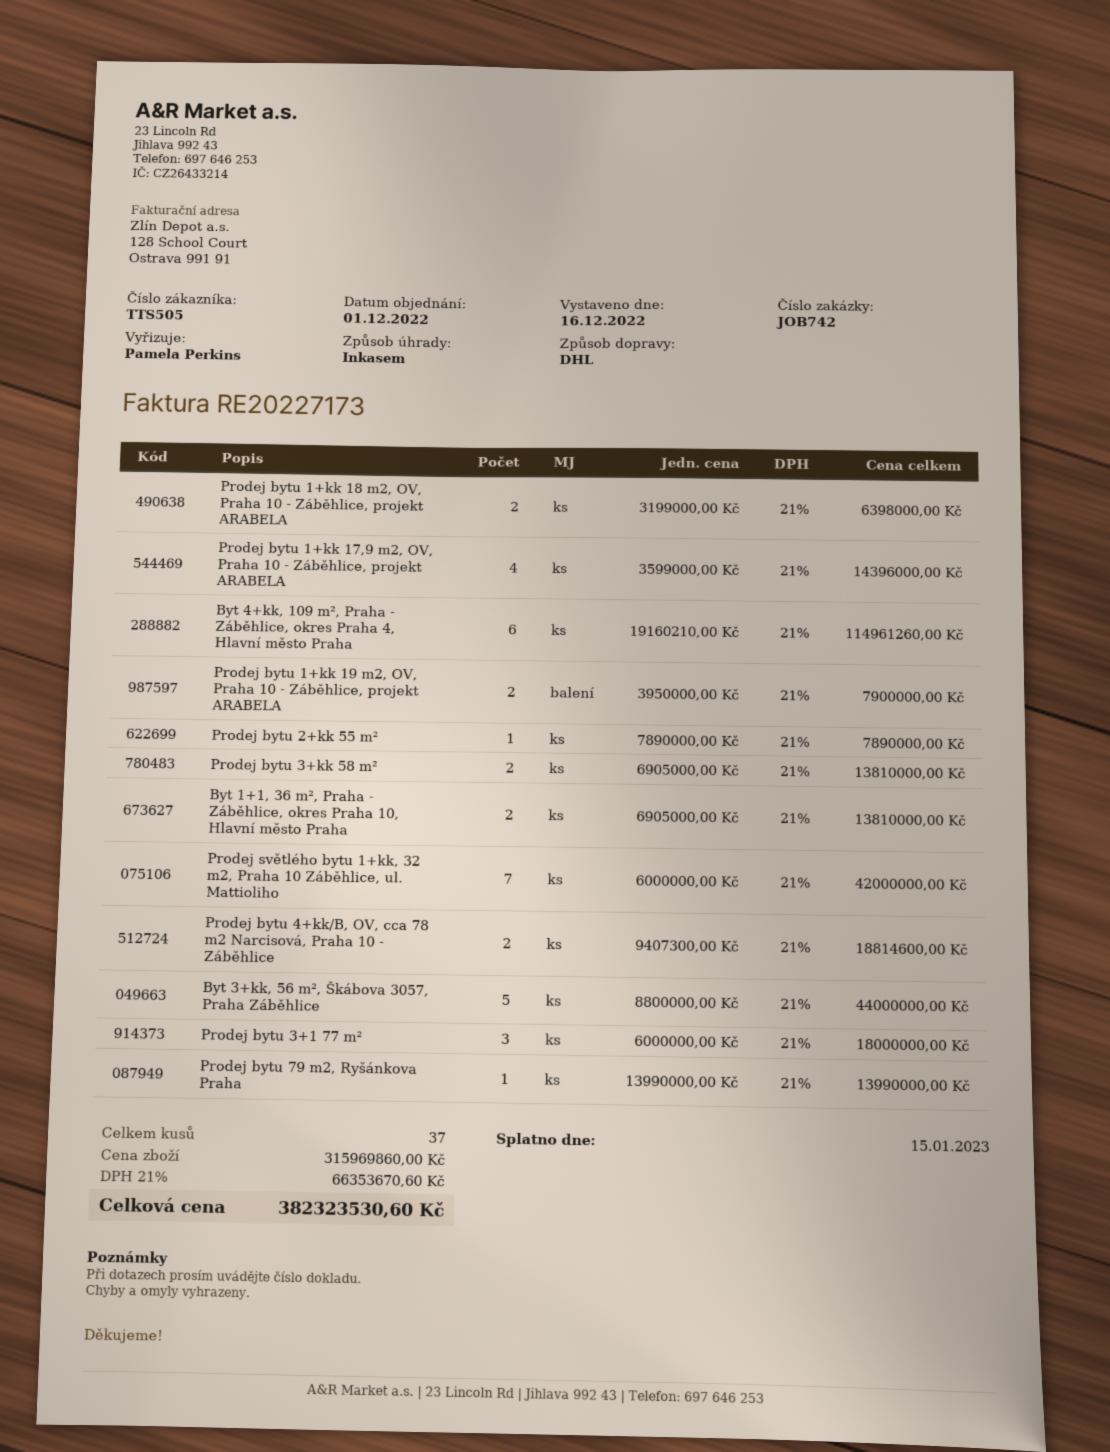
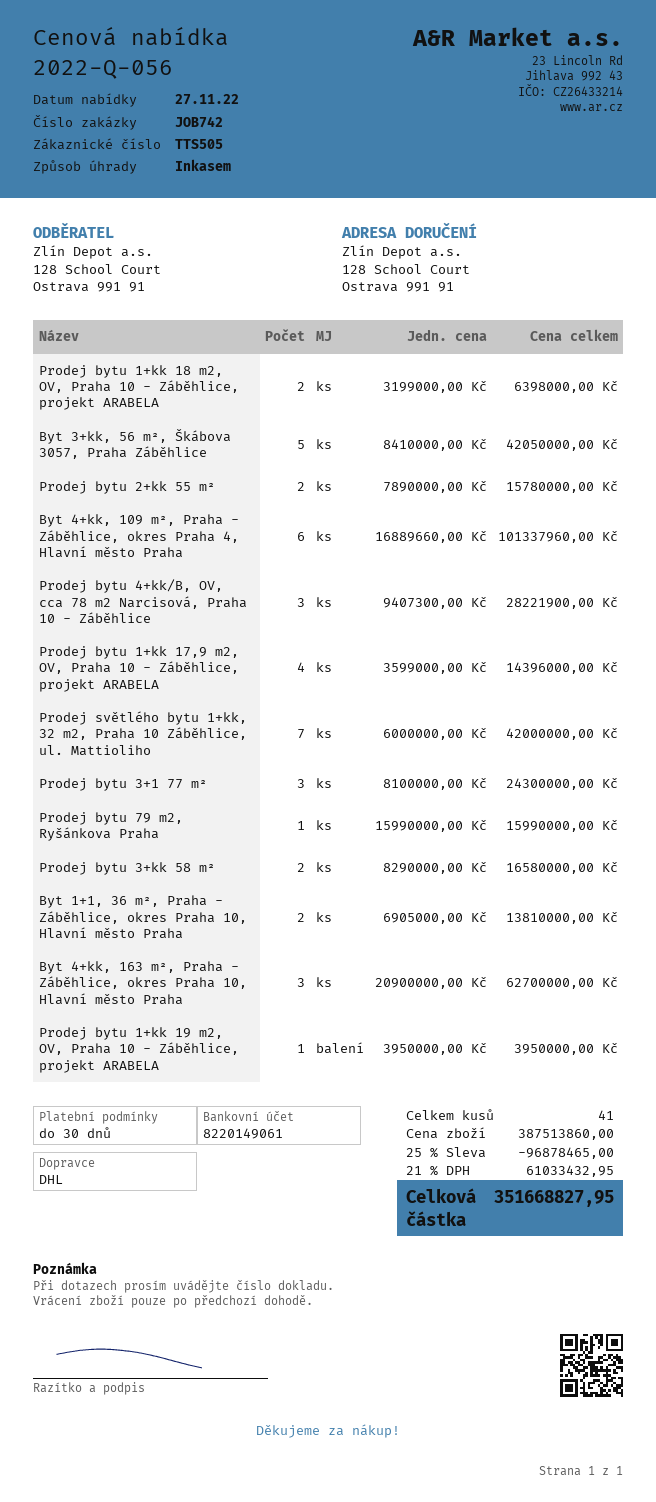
Byt 4+kk, 109 m², Praha - Záběhlice, okres Praha 4, Hlavní město Praha: 6 x 19160210.00 = 114961260.00 -> 6 x 16889660.00 = 101337960.00
Prodej bytu 1+kk 19 m2, OV, Praha 10 - Záběhlice, projekt ARABELA: 2 x 3950000.00 = 7900000.00 -> 1 x 3950000.00 = 3950000.00
Prodej bytu 2+kk 55 m²: 1 x 7890000.00 = 7890000.00 -> 2 x 7890000.00 = 15780000.00
Prodej bytu 3+kk 58 m²: 2 x 6905000.00 = 13810000.00 -> 2 x 8290000.00 = 16580000.00
Prodej bytu 4+kk/B, OV, cca 78 m2 Narcisová, Praha 10 - Záběhlice: 2 x 9407300.00 = 18814600.00 -> 3 x 9407300.00 = 28221900.00
Byt 3+kk, 56 m², Škábova 3057, Praha Záběhlice: 5 x 8800000.00 = 44000000.00 -> 5 x 8410000.00 = 42050000.00
Prodej bytu 3+1 77 m²: 3 x 6000000.00 = 18000000.00 -> 3 x 8100000.00 = 24300000.00
Prodej bytu 79 m2, Ryšánkova Praha: 1 x 13990000.00 = 13990000.00 -> 1 x 15990000.00 = 15990000.00
Byt 4+kk, 163 m², Praha - Záběhlice, okres Praha 10, Hlavní město Praha: none -> 3 x 20900000.00 = 62700000.00
total quantity: 37 -> 41
subtotal: 315969860.00 -> 387513860.00
discount: none -> 25% = 96878465.00
tax: 21% = 66353670.60 -> 21% = 61033432.95
total: 382323530.60 -> 351668827.95

